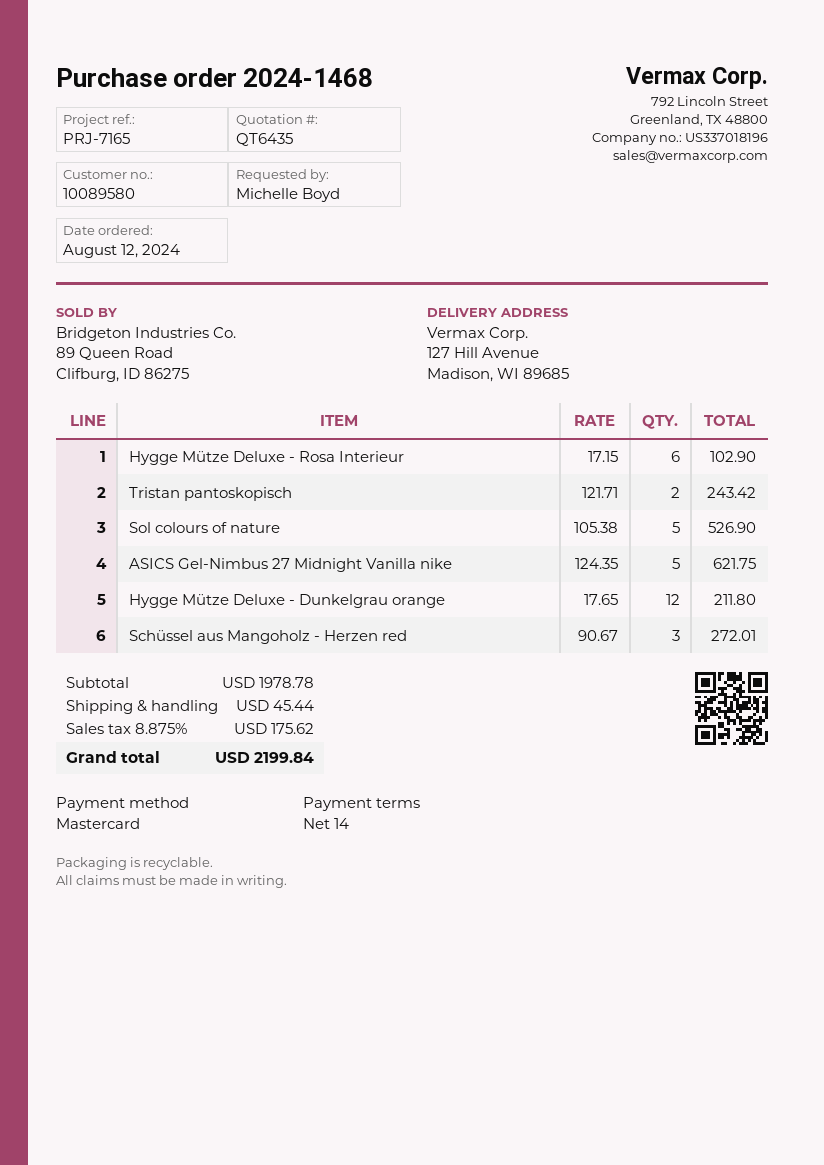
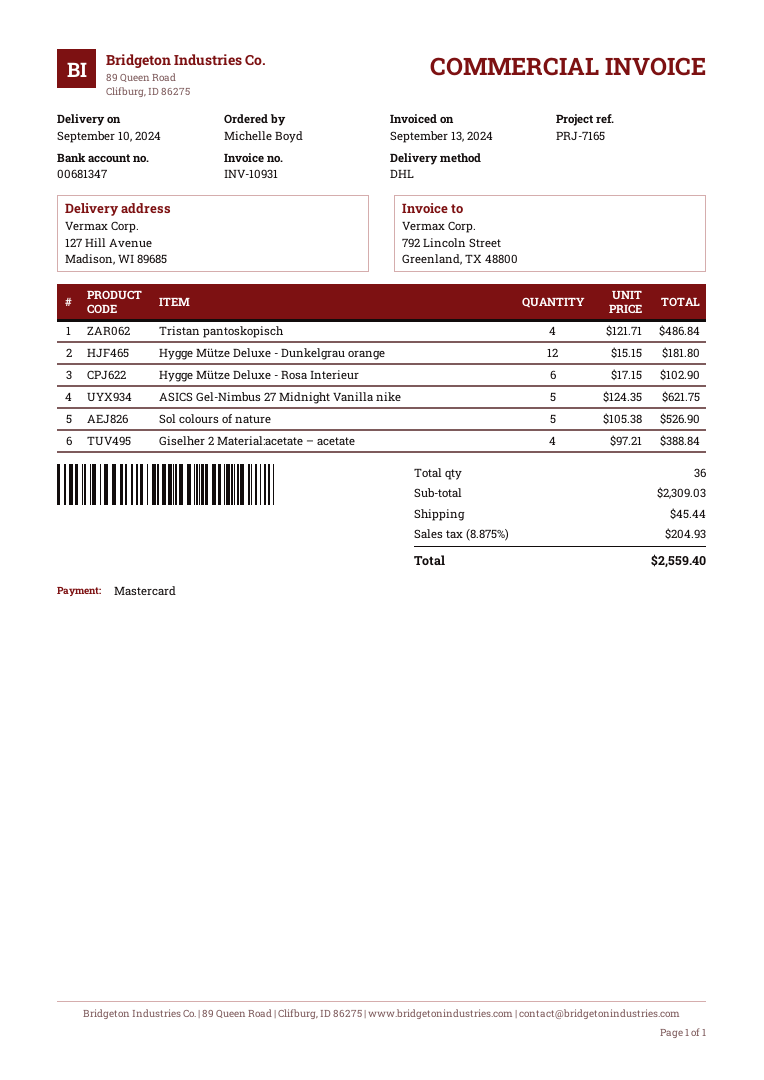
Tristan pantoskopisch: 2 x 121.71 = 243.42 -> 4 x 121.71 = 486.84
Hygge Mütze Deluxe - Dunkelgrau orange: 12 x 17.65 = 211.80 -> 12 x 15.15 = 181.80
Schüssel aus Mangoholz - Herzen red: 3 x 90.67 = 272.01 -> none
Giselher 2 Material:acetate – acetate: none -> 4 x 97.21 = 388.84
subtotal: 1978.78 -> 2309.03
tax: 8.875% = 175.62 -> 8.875% = 204.93
total: 2199.84 -> 2559.40

